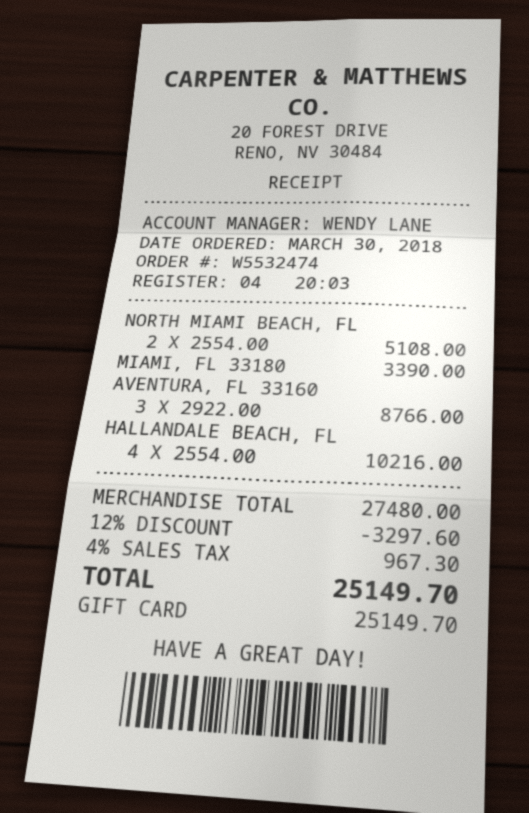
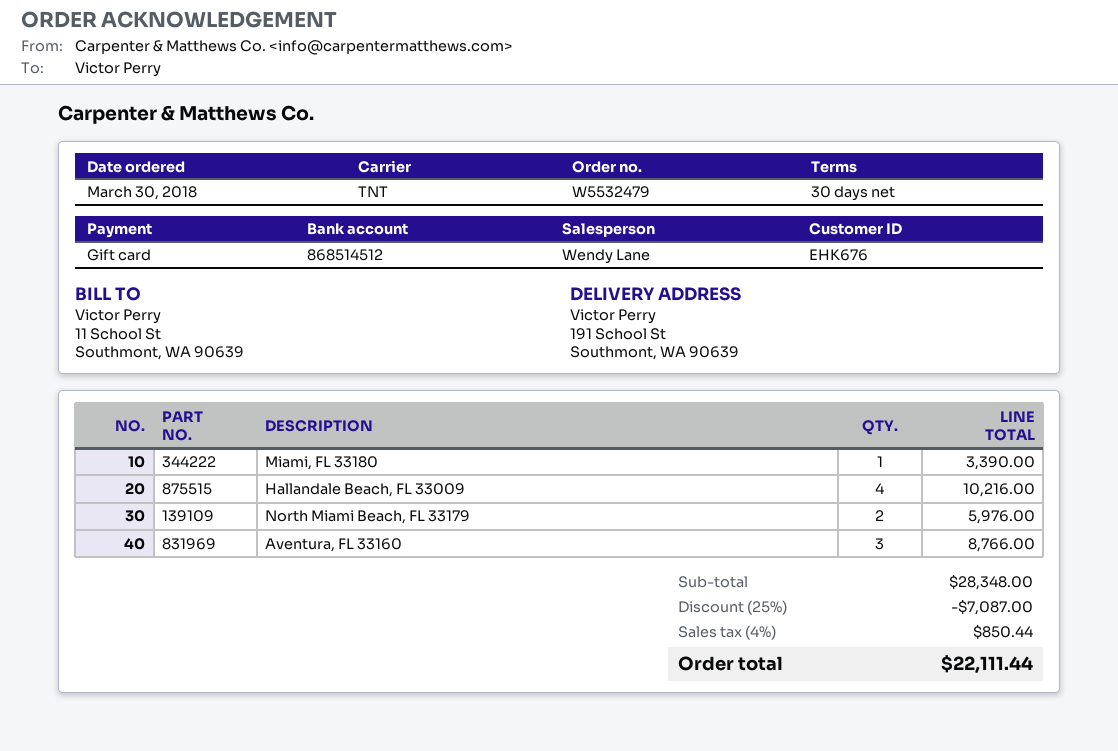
order number: W5532474 -> W5532479
NORTH MIAMI BEACH, FL: 2 for 5108.00 -> 2 for 5976.00
subtotal: 27480.00 -> 28348.00
discount: 12% = 3297.60 -> 25% = 7087.00
tax: 4% = 967.30 -> 4% = 850.44
total: 25149.70 -> 22111.44

